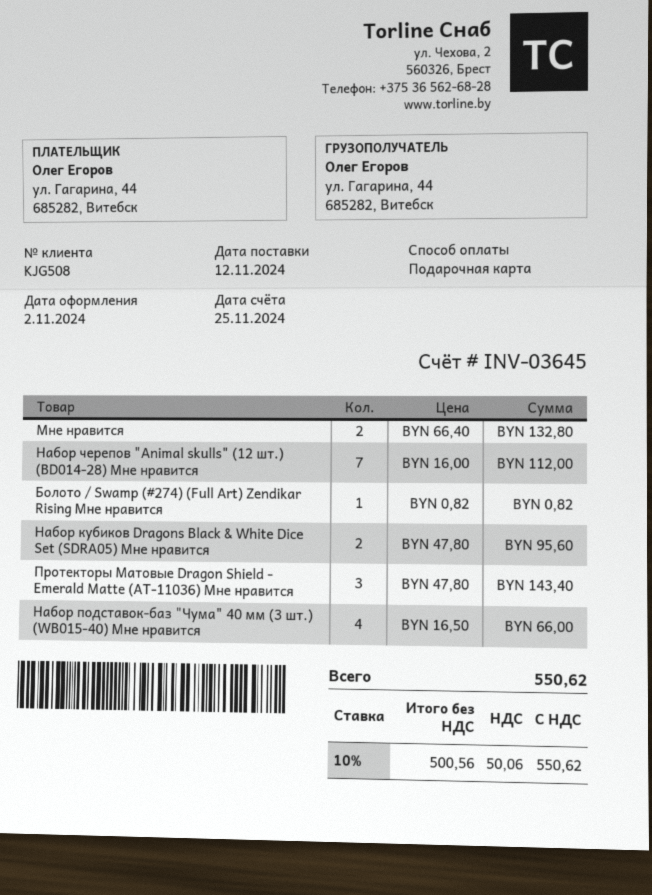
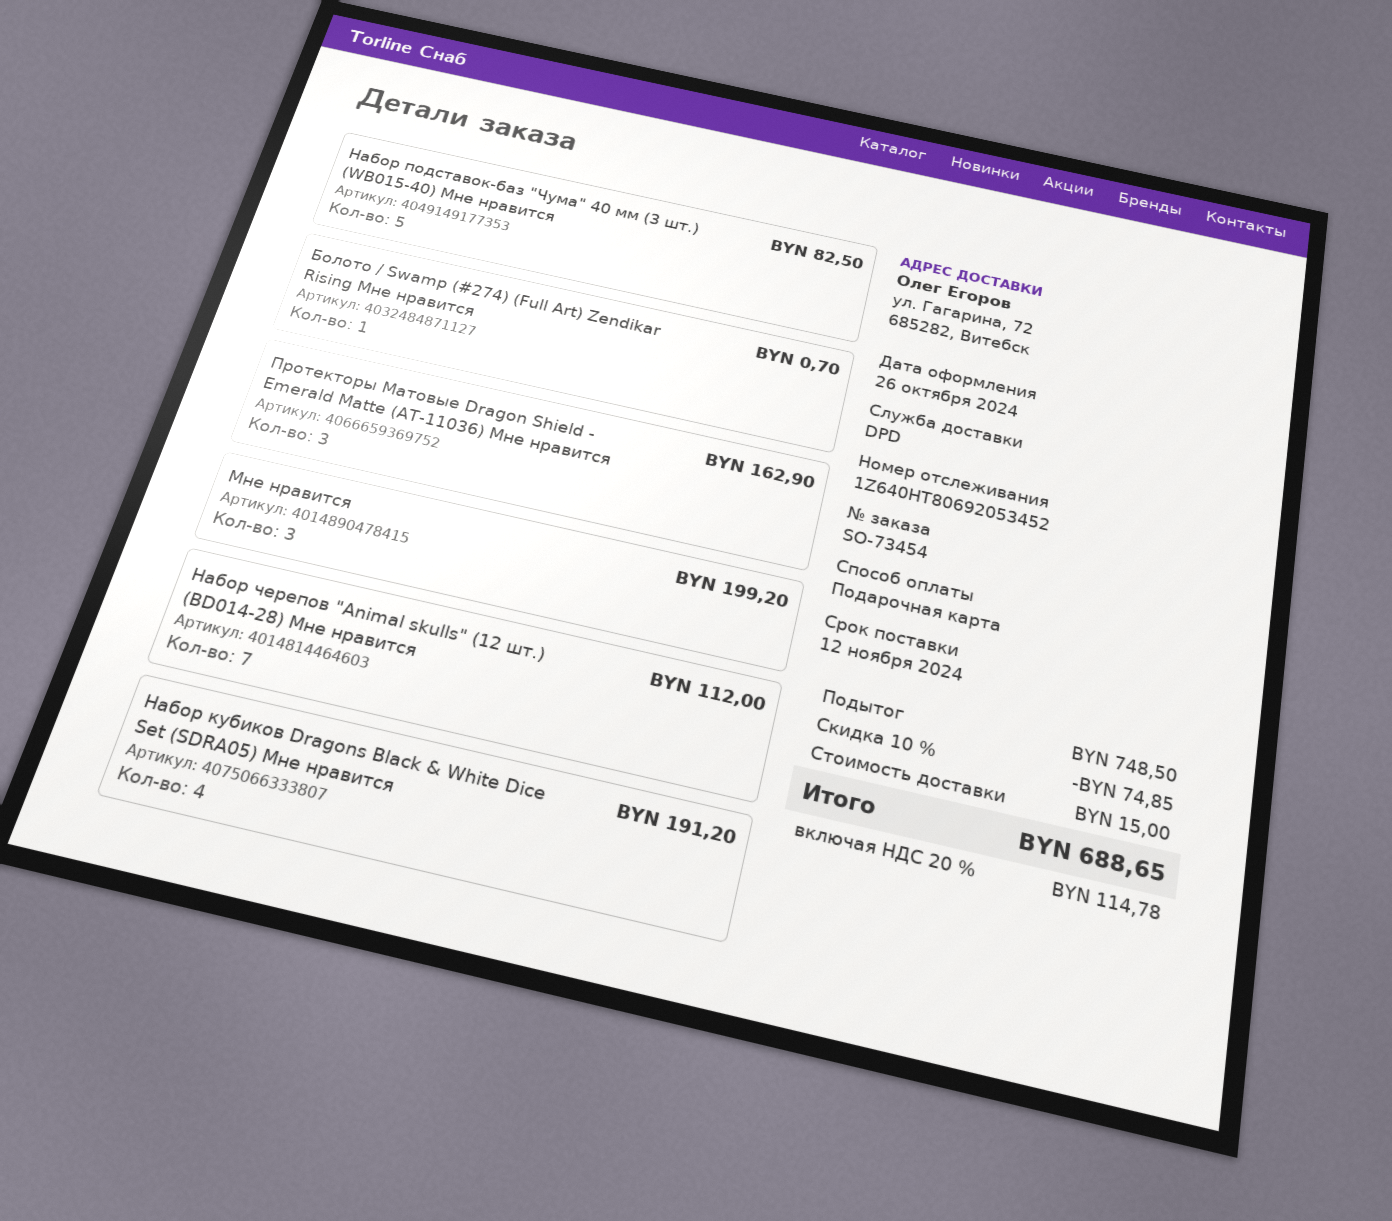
order date: 2024-11-02 -> 2024-10-26
ship to: ул. Гагарина, 44, 685282, Витебск -> ул. Гагарина, 72, 685282, Витебск
Мне нравится: 2 for 132.80 -> 3 for 199.20
Болото / Swamp (#274) (Full Art) Zendikar Rising Мне нравится: 1 for 0.82 -> 1 for 0.70
Набор кубиков Dragons Black & White Dice Set (SDRA05) Мне нравится: 2 for 95.60 -> 4 for 191.20
Протекторы Матовые Dragon Shield - Emerald Matte (AT-11036) Мне нравится: 3 for 143.40 -> 3 for 162.90
Набор подставок-баз "Чума" 40 мм (3 шт.) (WB015-40) Мне нравится: 4 for 66.00 -> 5 for 82.50
discount: none -> 10% = 74.85
shipping: none -> 15.00
tax: 10% = 50.06 -> 20% = 114.78
total: 550.62 -> 688.65

